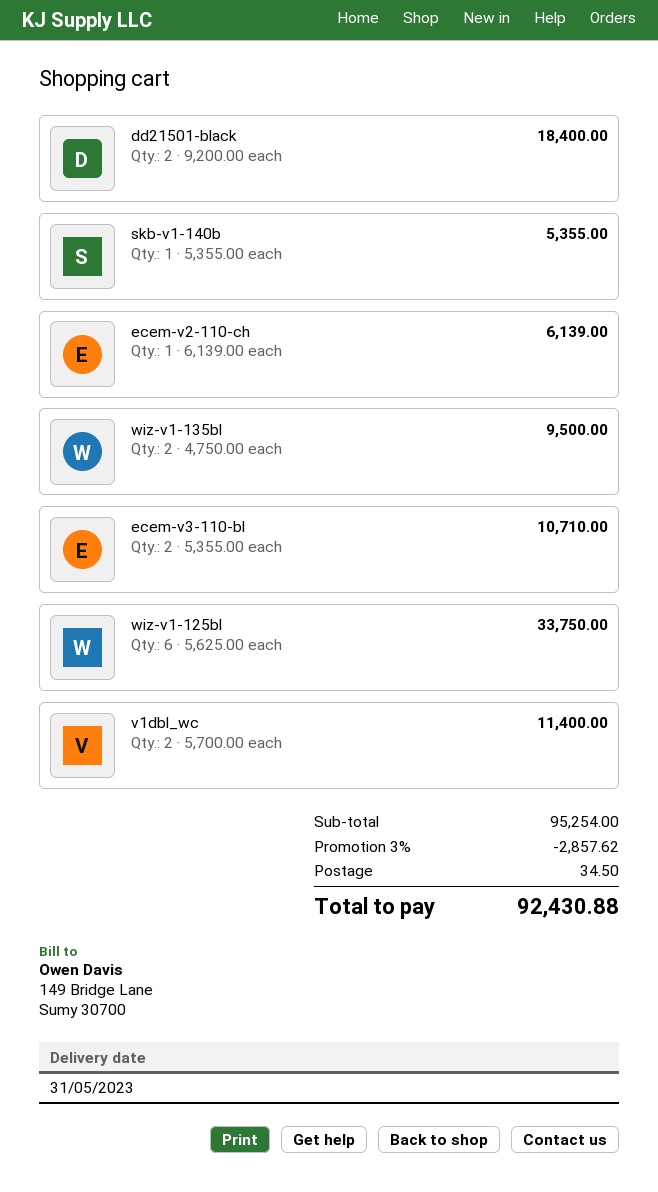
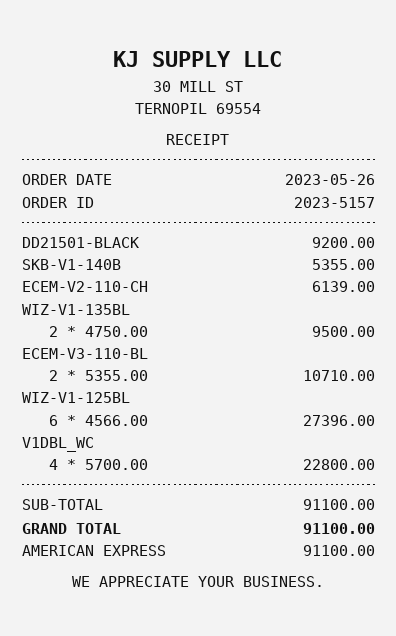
dd21501-black: 2 x 9200.00 = 18400.00 -> 1 x 9200.00 = 9200.00
wiz-v1-125bl: 6 x 5625.00 = 33750.00 -> 6 x 4566.00 = 27396.00
v1dbl_wc: 2 x 5700.00 = 11400.00 -> 4 x 5700.00 = 22800.00
subtotal: 95254.00 -> 91100.00
discount: 3% = 2857.62 -> none
shipping: 34.50 -> none
total: 92430.88 -> 91100.00

